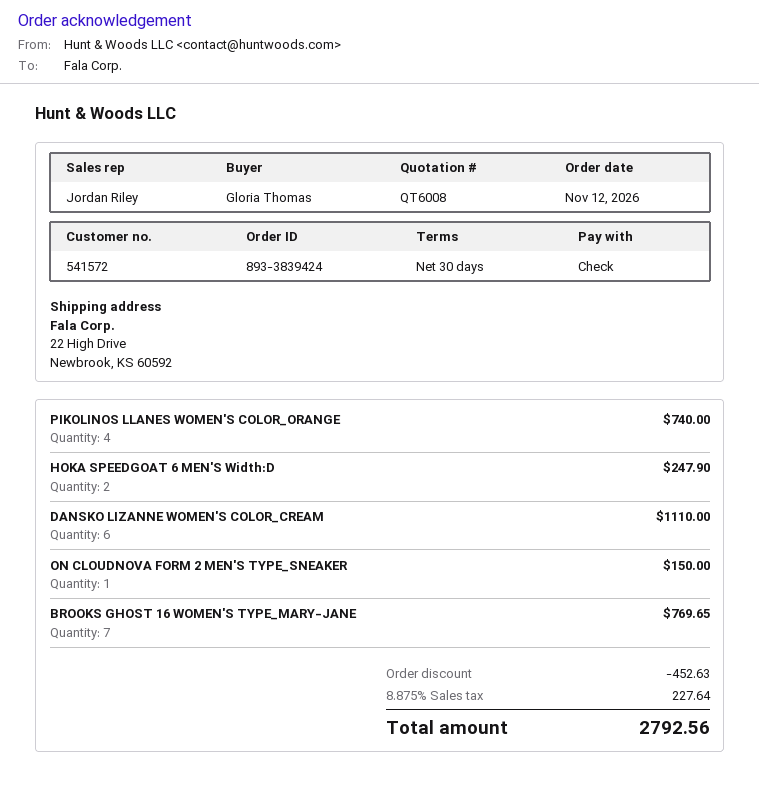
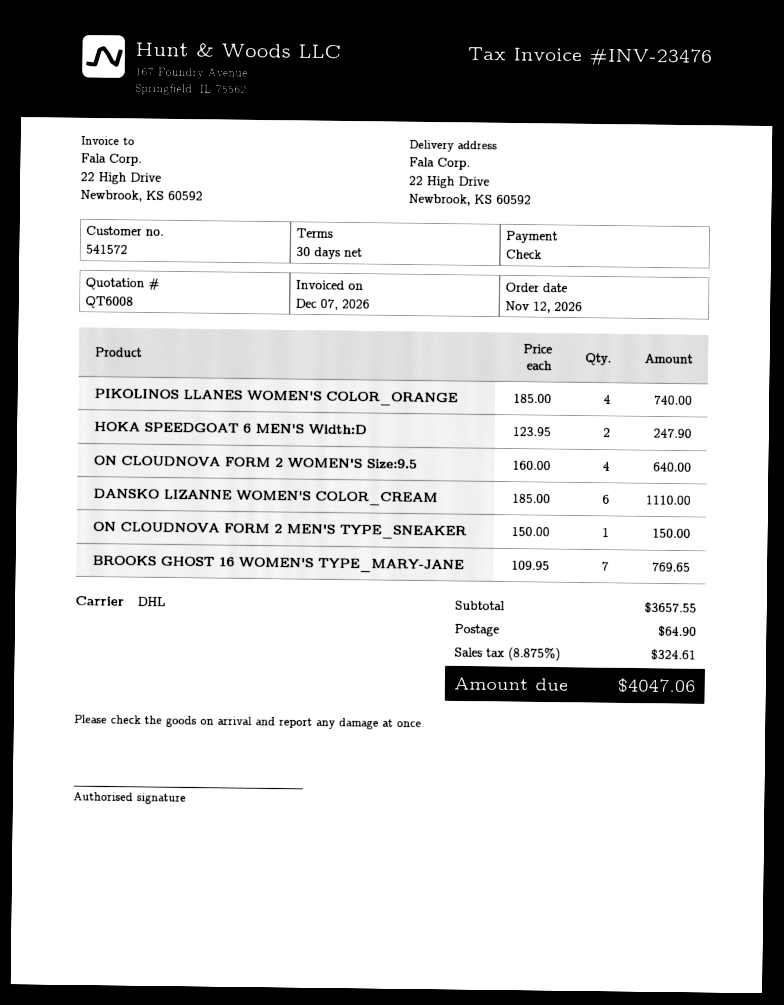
ON CLOUDNOVA FORM 2 WOMEN'S Size:9.5: none -> 4 for 640.00
discount: 452.63 -> none
shipping: none -> 64.90
tax: 8.875% = 227.64 -> 8.875% = 324.61
total: 2792.56 -> 4047.06

